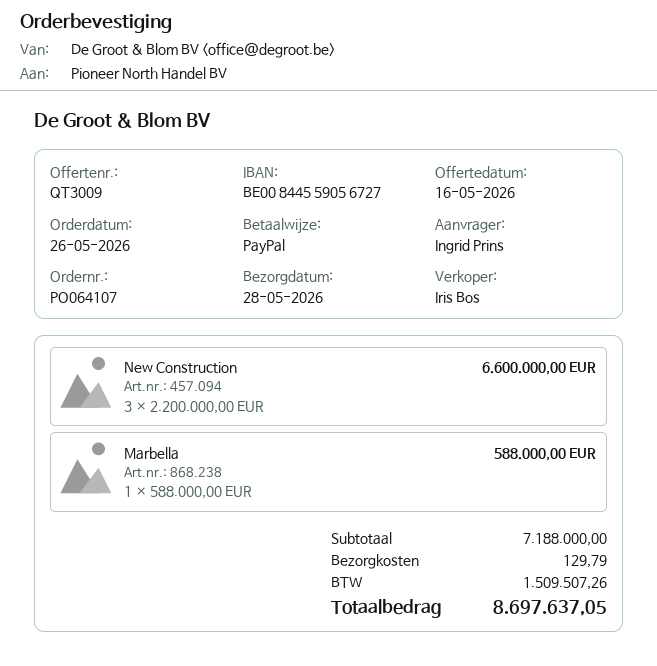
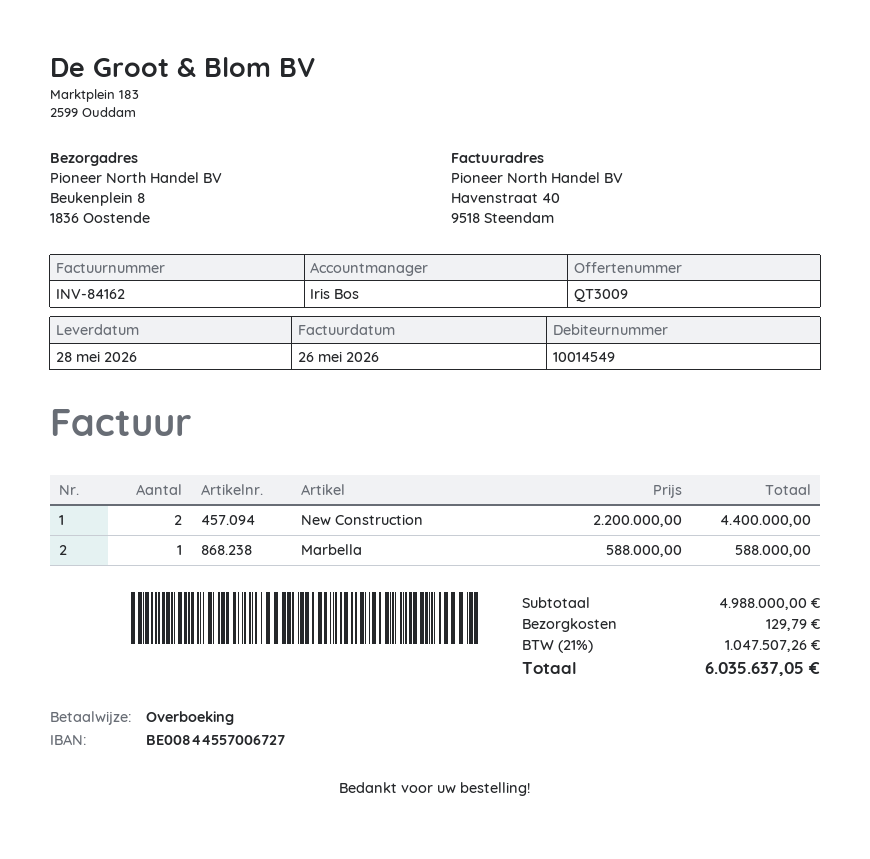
payment method: PayPal -> bank transfer
bank account: BE00844559056727 -> BE00844557006727
New Construction: 3 x 2200000.00 = 6600000.00 -> 2 x 2200000.00 = 4400000.00
subtotal: 7188000.00 -> 4988000.00
tax: 1509507.26 -> 1047507.26
total: 8697637.05 -> 6035637.05

